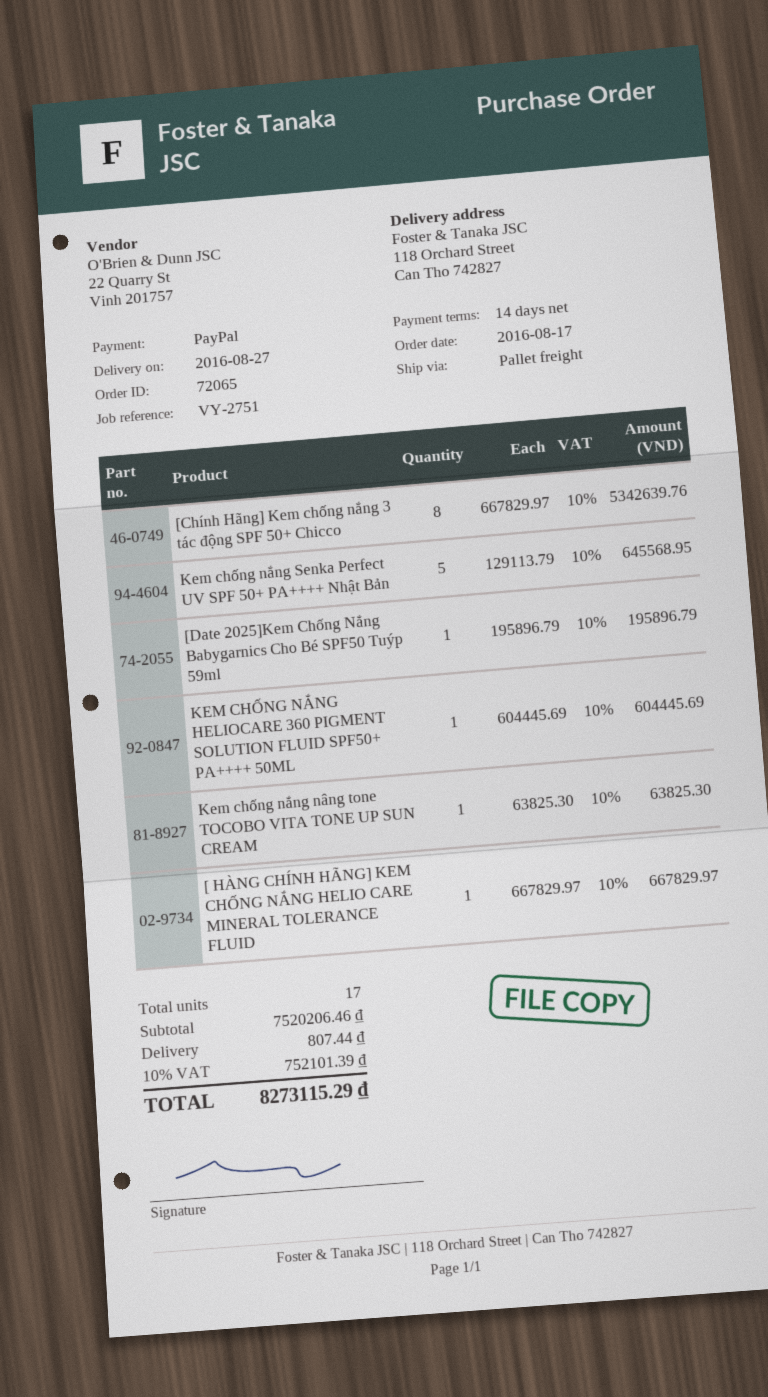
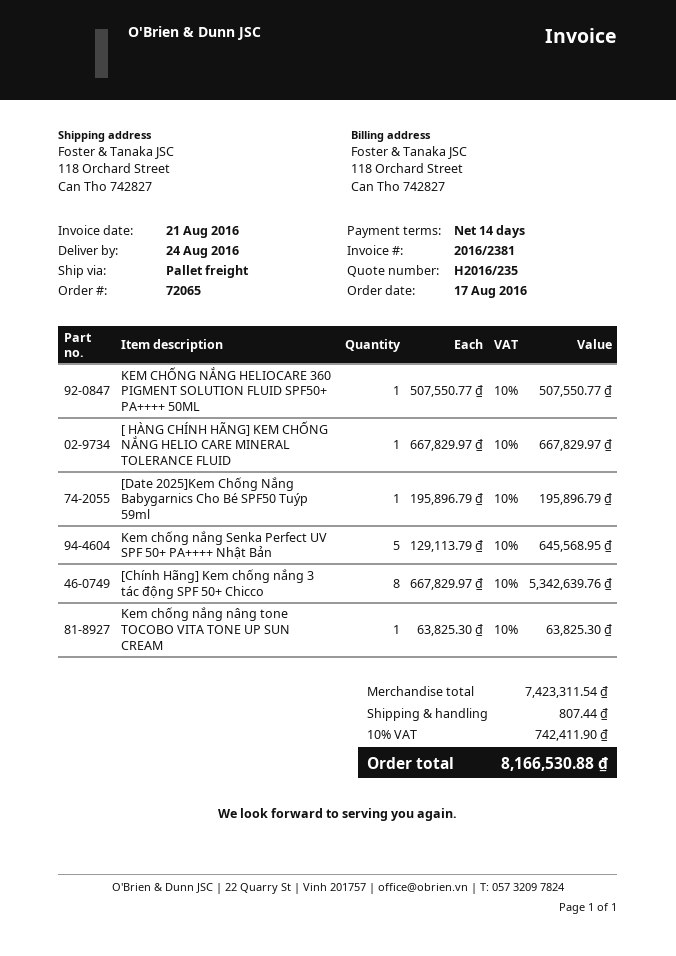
delivery date: 2016-08-27 -> 2016-08-24
KEM CHỐNG NẮNG HELIOCARE 360 PIGMENT SOLUTION FLUID SPF50+ PA++++ 50ML: 1 x 604445.69 = 604445.69 -> 1 x 507550.77 = 507550.77
subtotal: 7520206.46 -> 7423311.54
tax: 10% = 752101.39 -> 10% = 742411.90
total: 8273115.29 -> 8166530.88

